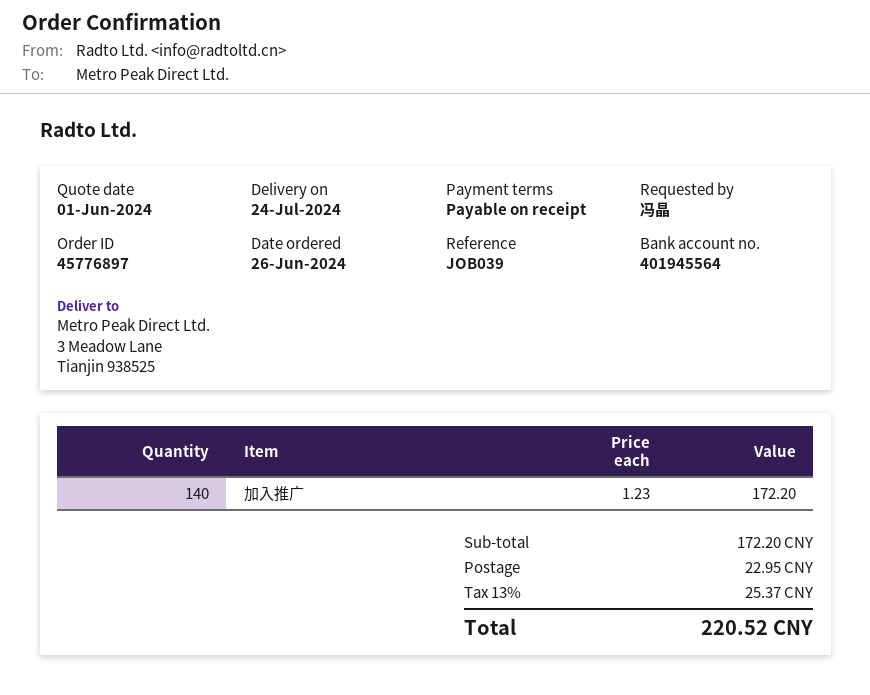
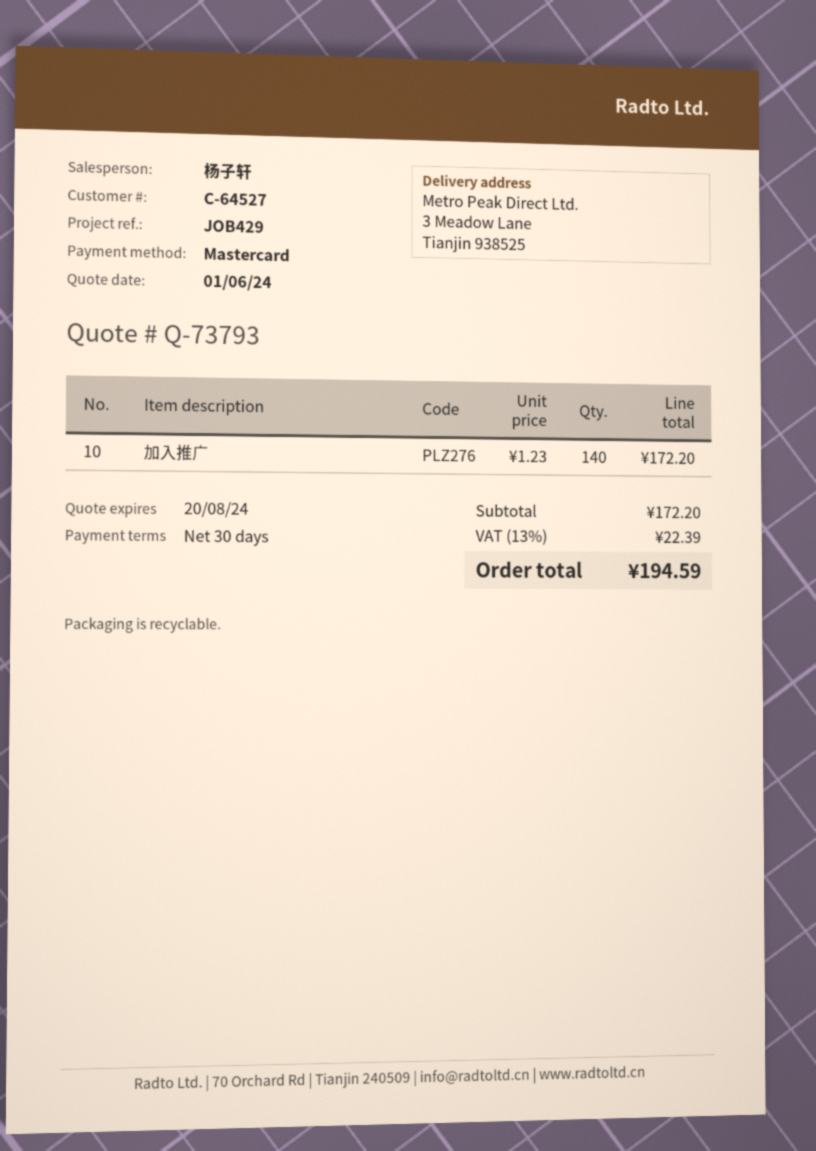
payment terms: on receipt -> 30 days
reference: JOB039 -> JOB429
shipping: 22.95 -> none
tax: 13% = 25.37 -> 13% = 22.39
total: 220.52 -> 194.59

